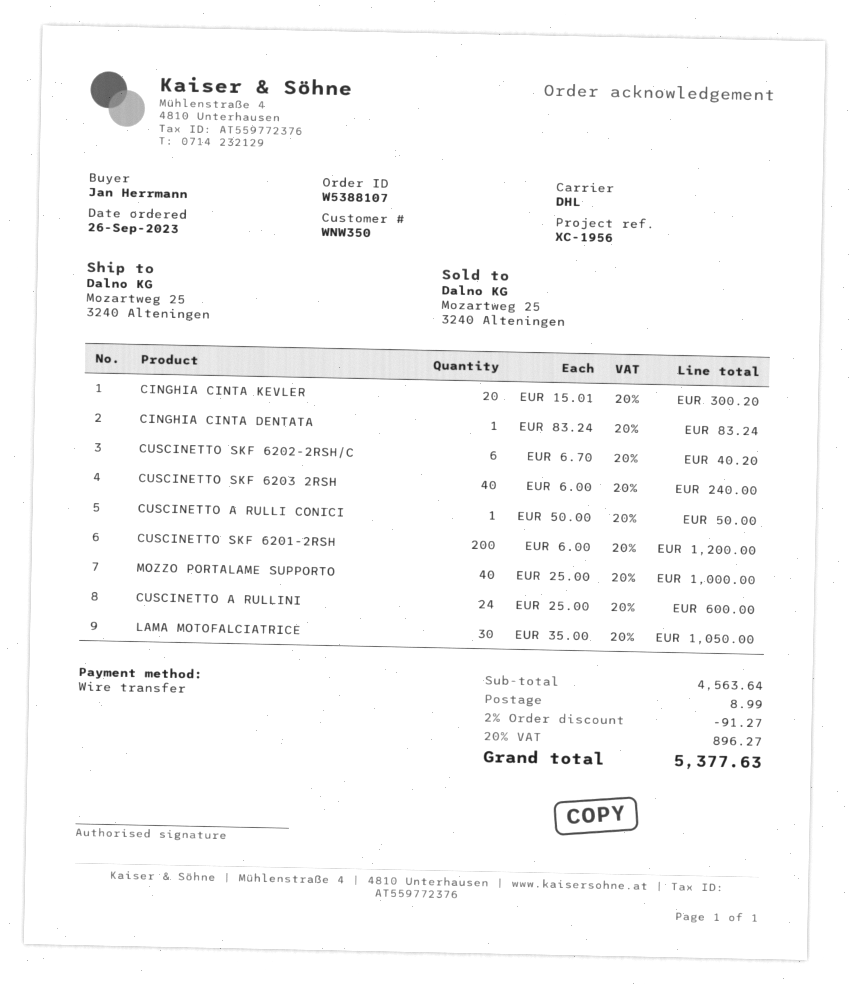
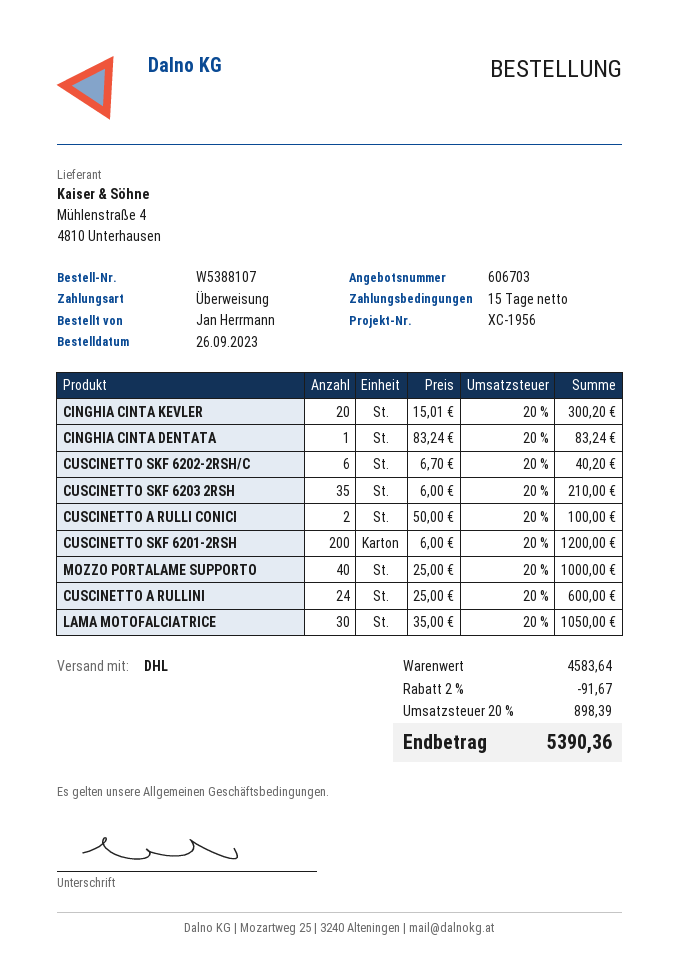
CUSCINETTO SKF 6203 2RSH: 40 x 6.00 = 240.00 -> 35 x 6.00 = 210.00
CUSCINETTO A RULLI CONICI: 1 x 50.00 = 50.00 -> 2 x 50.00 = 100.00
subtotal: 4563.64 -> 4583.64
discount: 2% = 91.27 -> 2% = 91.67
shipping: 8.99 -> none
tax: 20% = 896.27 -> 20% = 898.39
total: 5377.63 -> 5390.36

